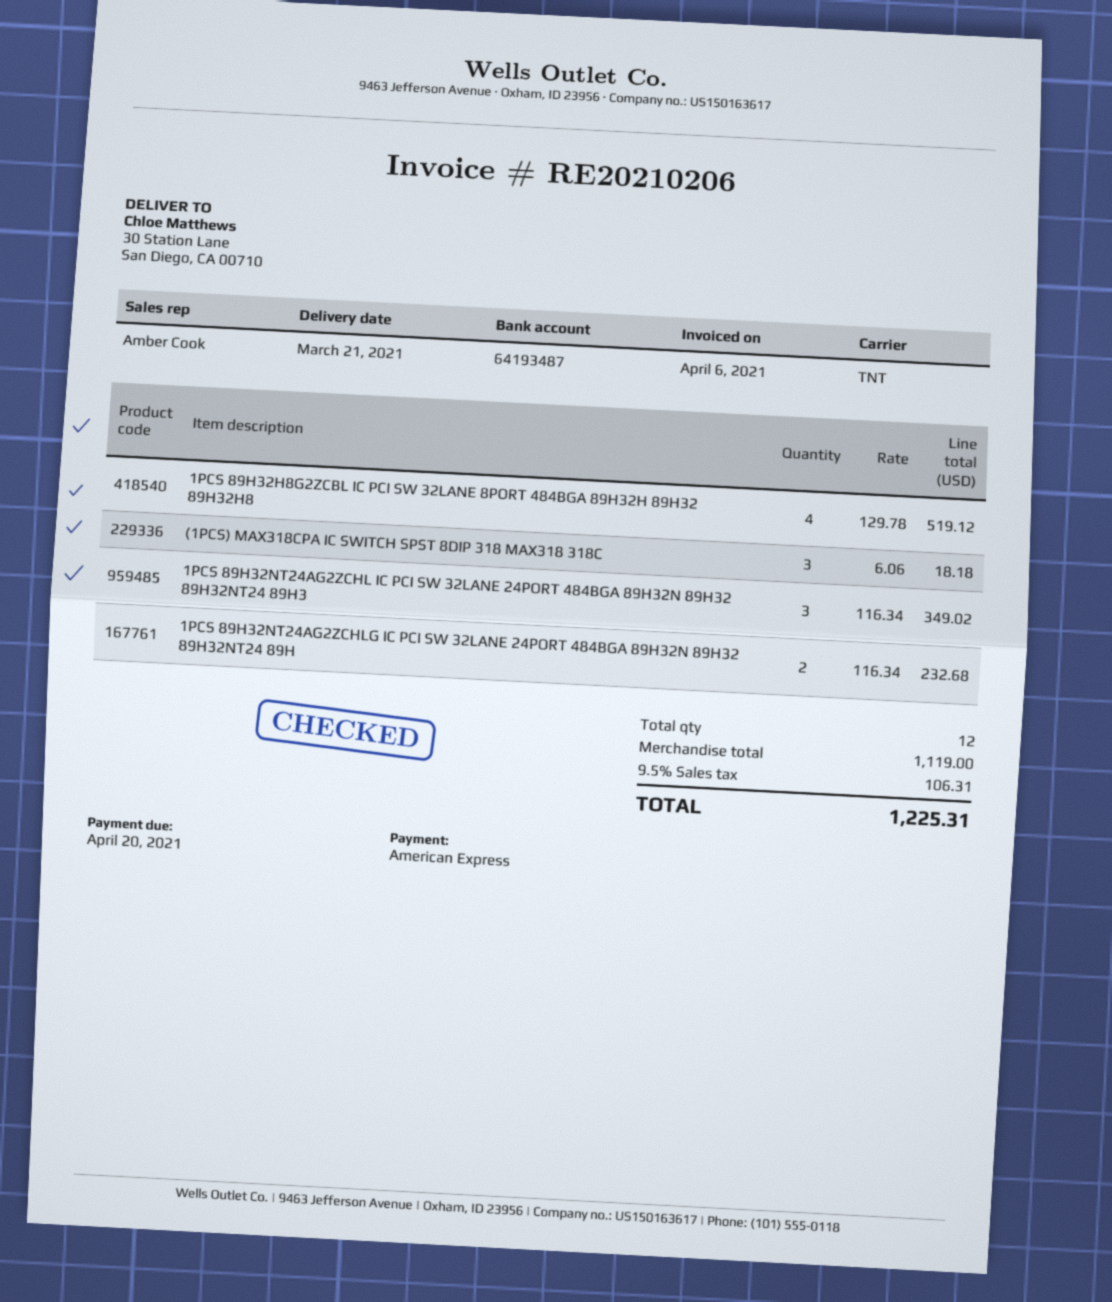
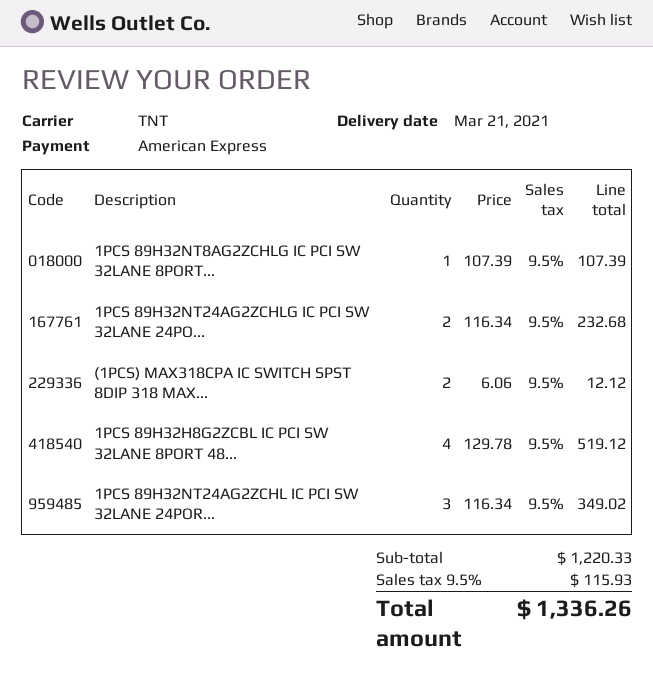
(1PCS) MAX318CPA IC SWITCH SPST 8DIP 318 MAX318 318C: 3 x 6.06 = 18.18 -> 2 x 6.06 = 12.12
1PCS 89H32NT8AG2ZCHLG IC PCI SW 32LANE 8PORT...: none -> 1 x 107.39 = 107.39
subtotal: 1119.00 -> 1220.33
tax: 9.5% = 106.31 -> 9.5% = 115.93
total: 1225.31 -> 1336.26

